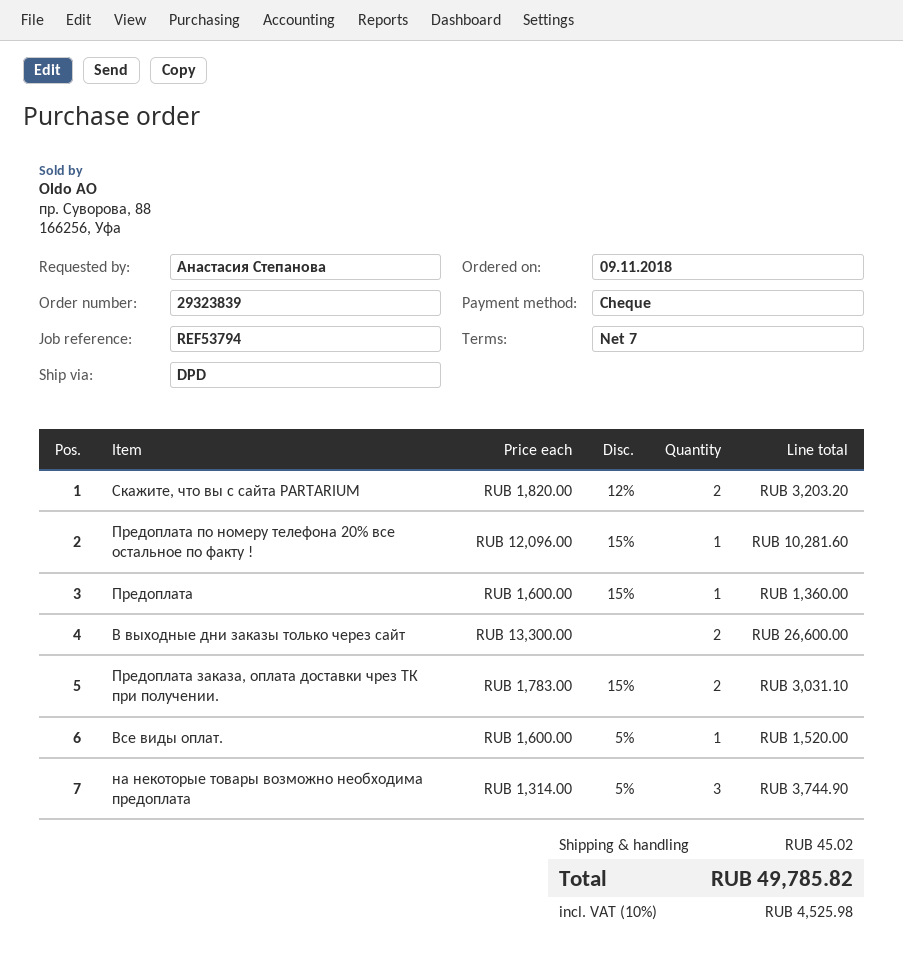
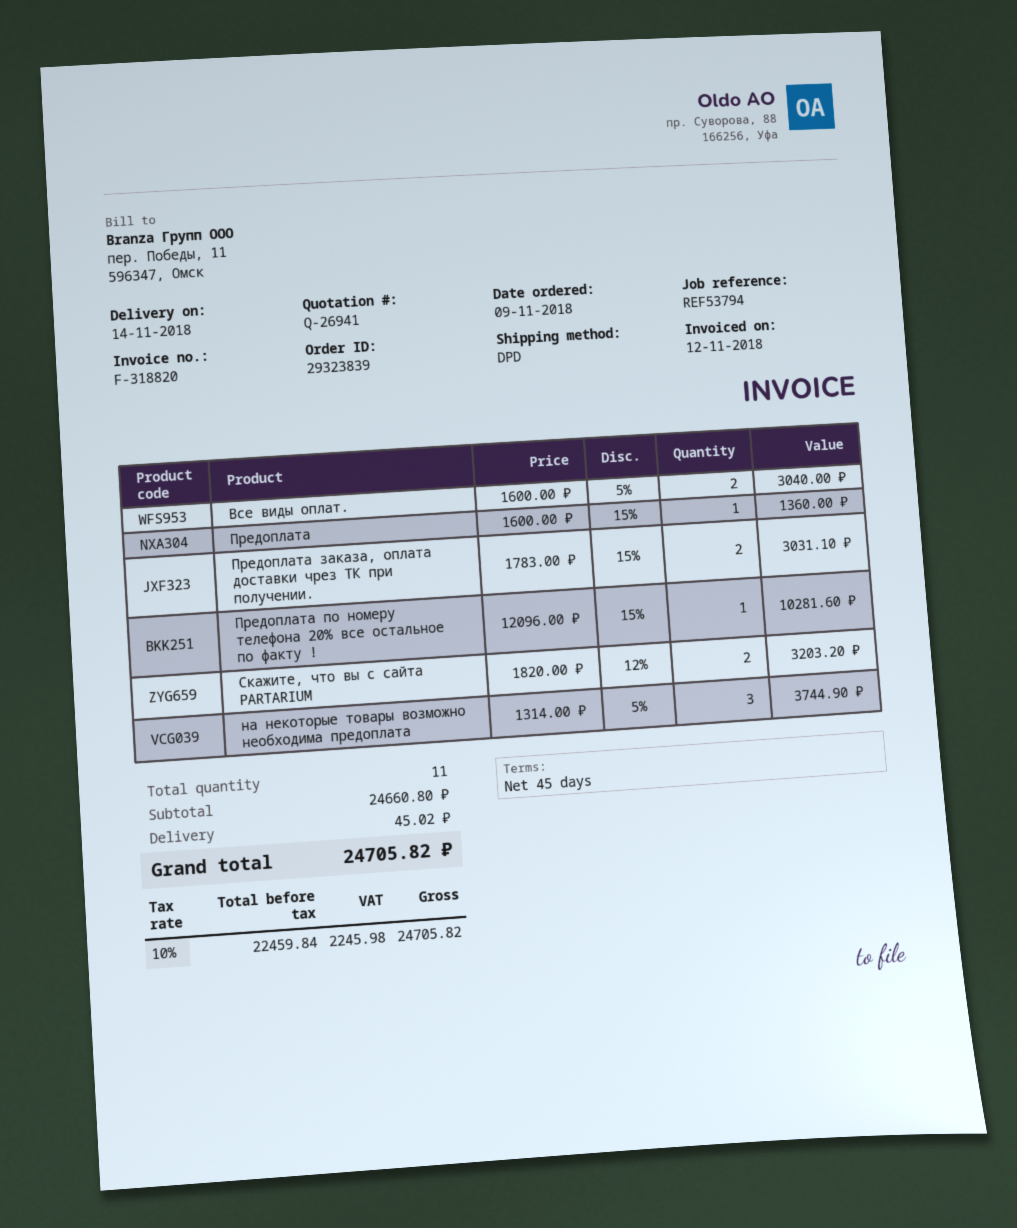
payment terms: 7 days -> 45 days
В выходные дни заказы только через сайт: 2 x 13300.00 = 26600.00 -> none
Все виды оплат.: 1 x 1600.00 - 5% = 1520.00 -> 2 x 1600.00 - 5% = 3040.00
tax: 10% = 4525.98 -> 10% = 2245.98
total: 49785.82 -> 24705.82

